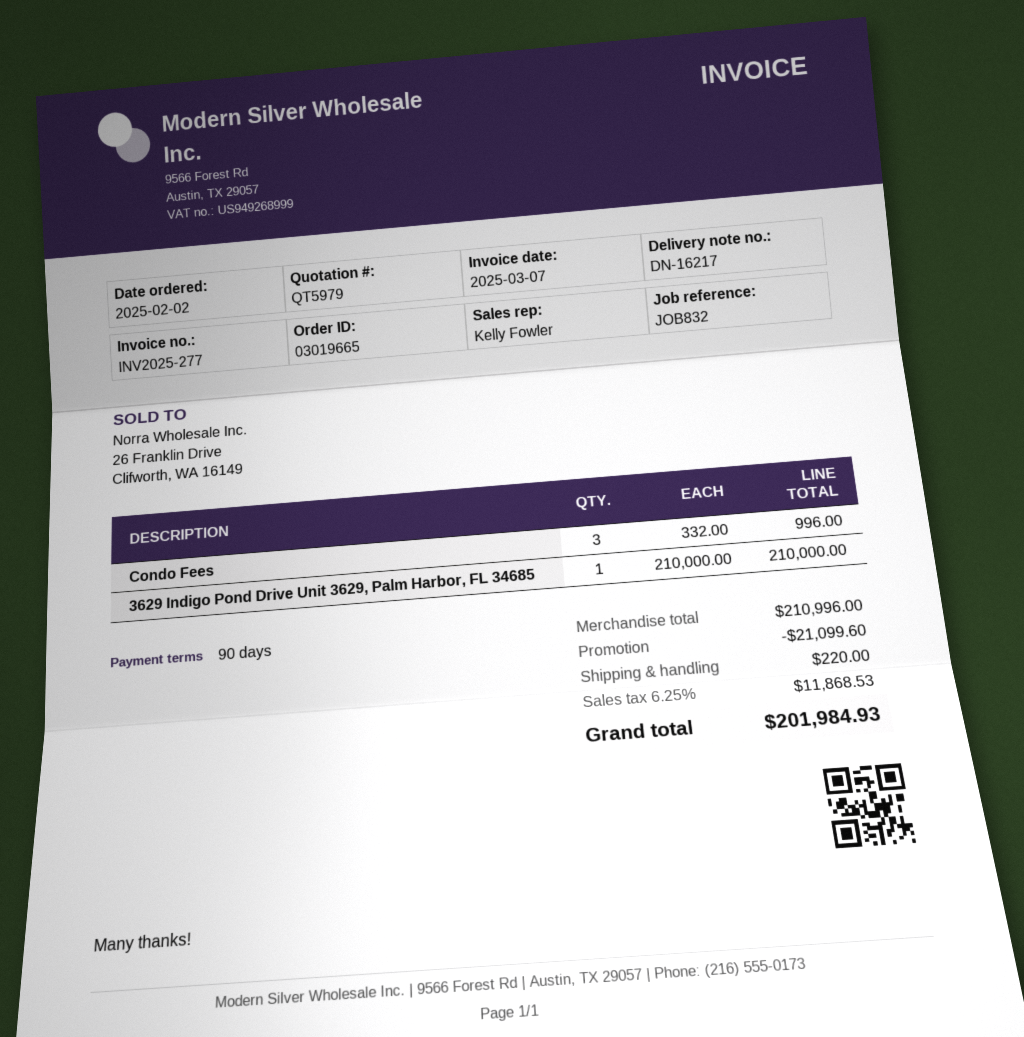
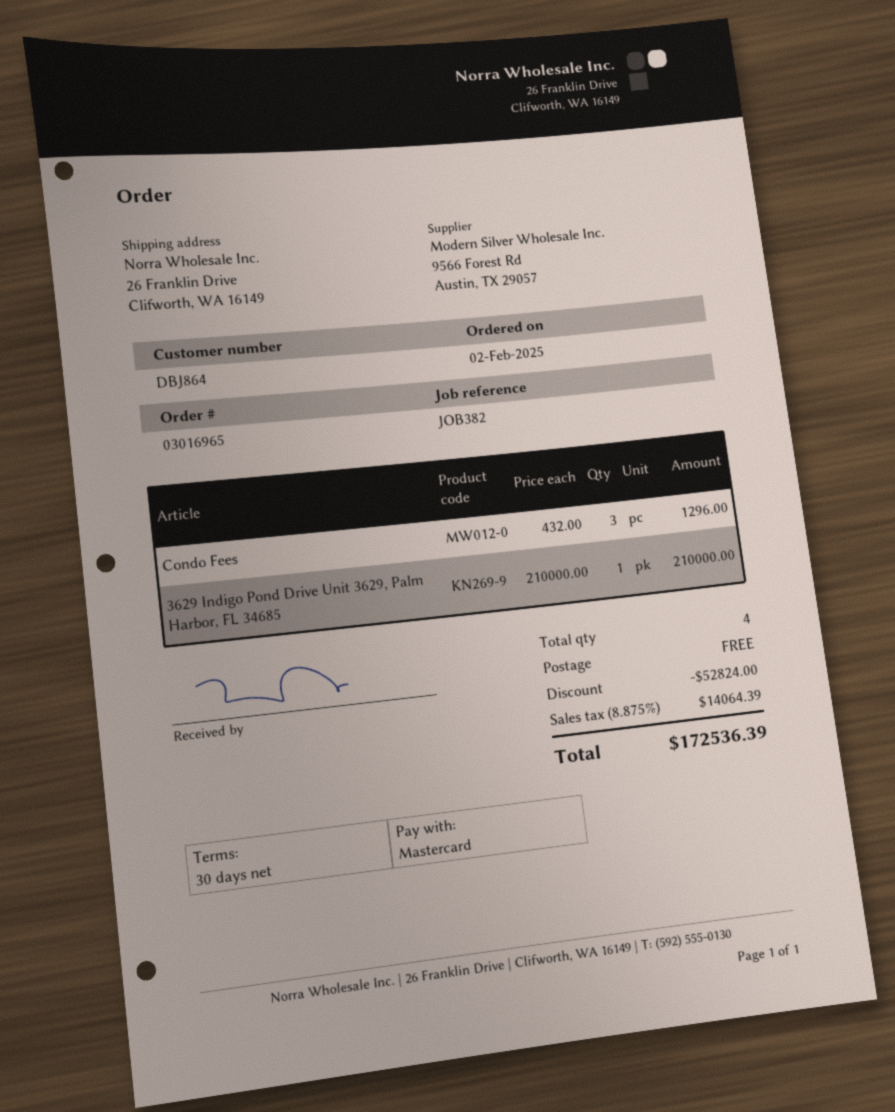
order number: 03019665 -> 03016965
payment terms: 90 days -> 30 days
reference: JOB832 -> JOB382
Condo Fees: 3 x 332.00 = 996.00 -> 3 x 432.00 = 1296.00
discount: 21099.60 -> 52824.00
shipping: 220.00 -> 0.00
tax: 6.25% = 11868.53 -> 8.875% = 14064.39
total: 201984.93 -> 172536.39

